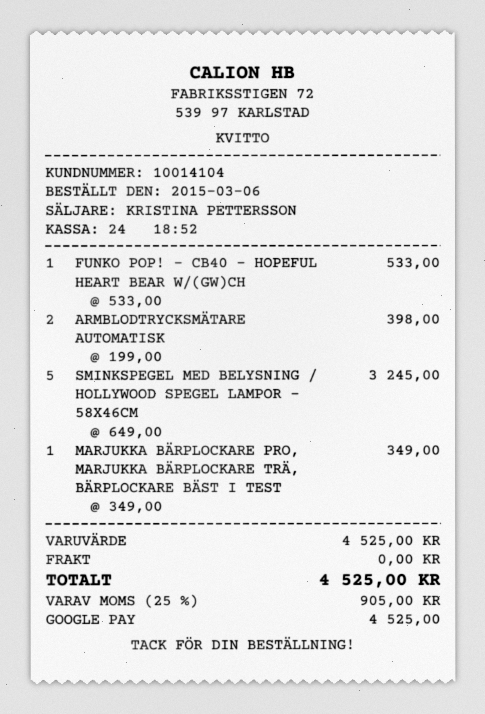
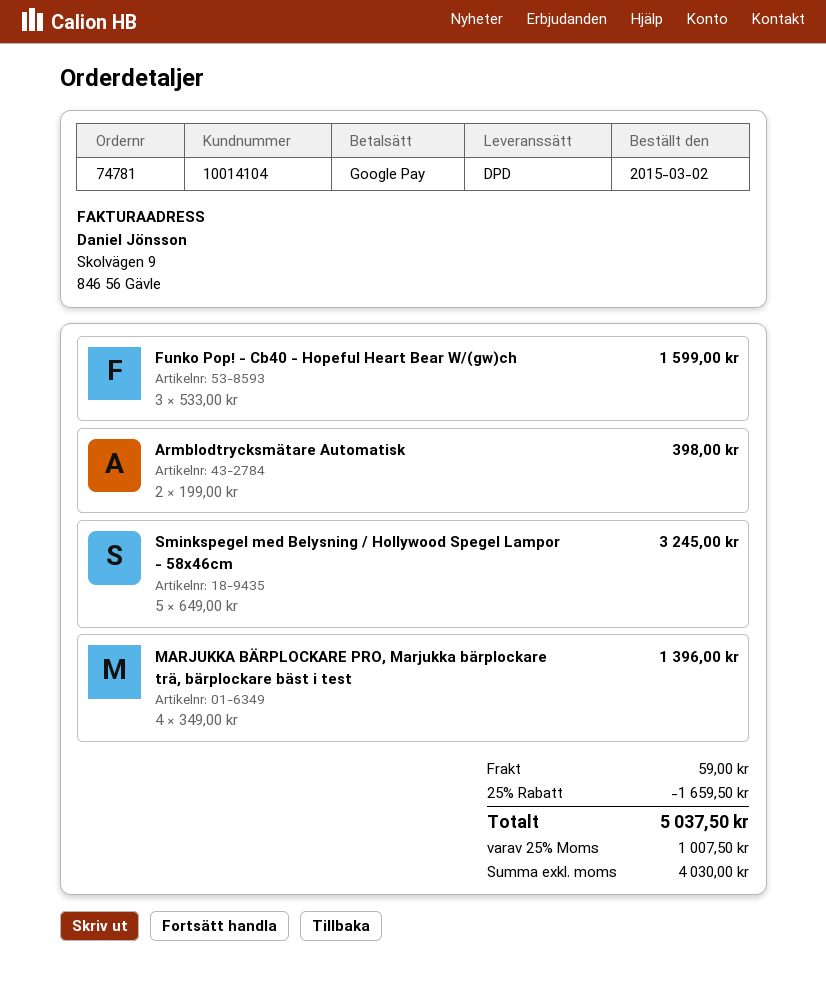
order date: 2015-03-06 -> 2015-03-02
FUNKO POP! - CB40 - HOPEFUL HEART BEAR W/(GW)CH: 1 x 533.00 = 533.00 -> 3 x 533.00 = 1599.00
MARJUKKA BÄRPLOCKARE PRO, MARJUKKA BÄRPLOCKARE TRÄ, BÄRPLOCKARE BÄST I TEST: 1 x 349.00 = 349.00 -> 4 x 349.00 = 1396.00
discount: none -> 25% = 1659.50
shipping: 0.00 -> 59.00
tax: 25% = 905.00 -> 25% = 1007.50
total: 4525.00 -> 5037.50

